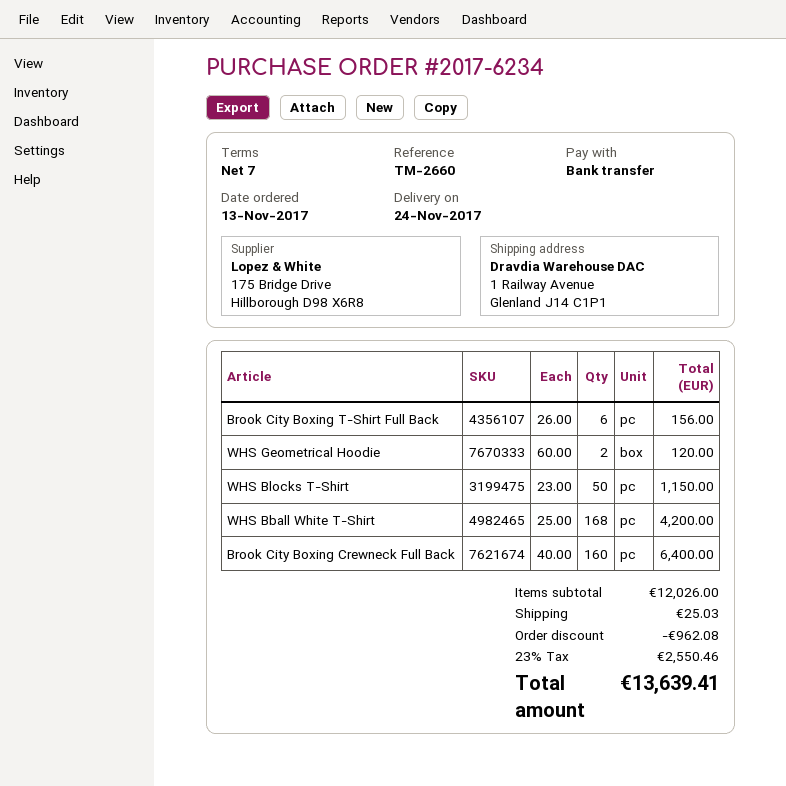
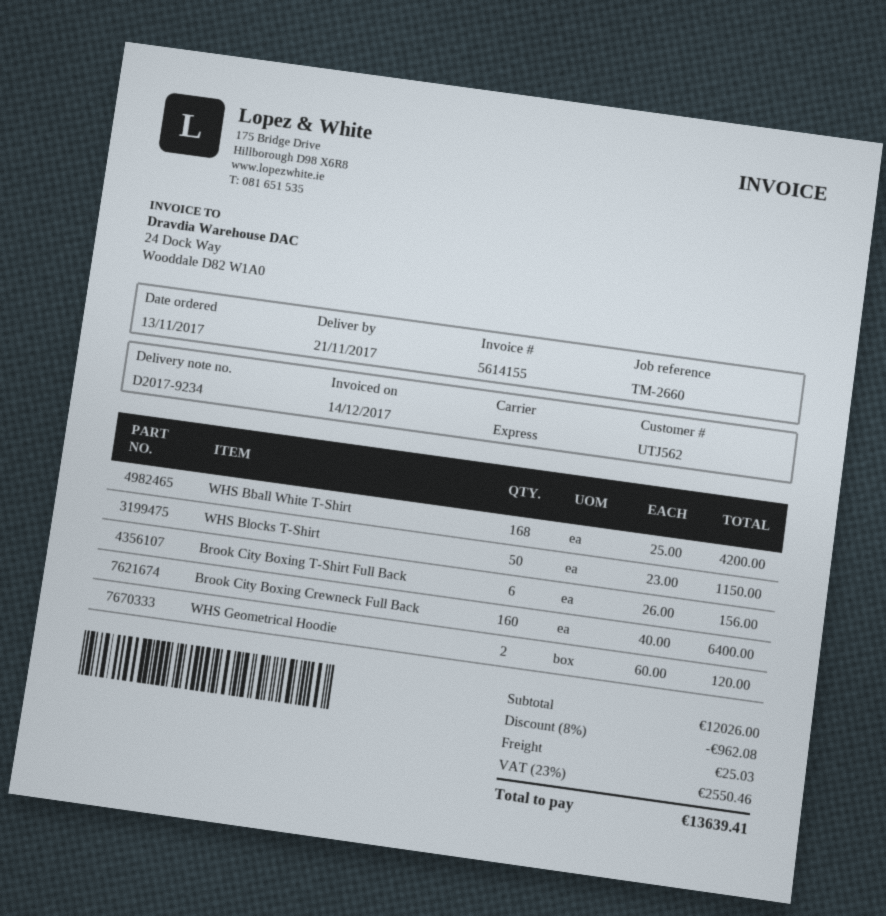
delivery date: 2017-11-24 -> 2017-11-21

